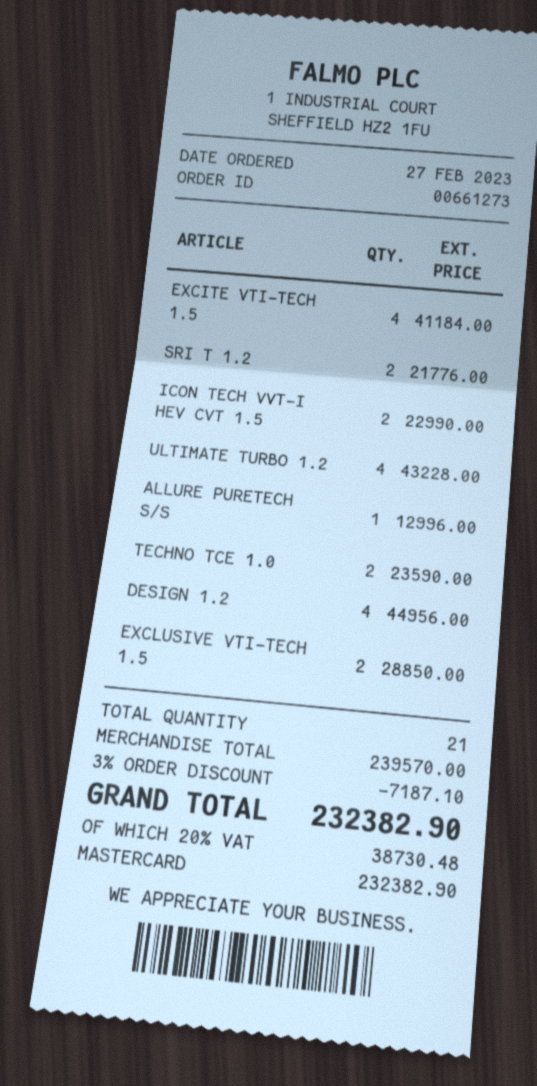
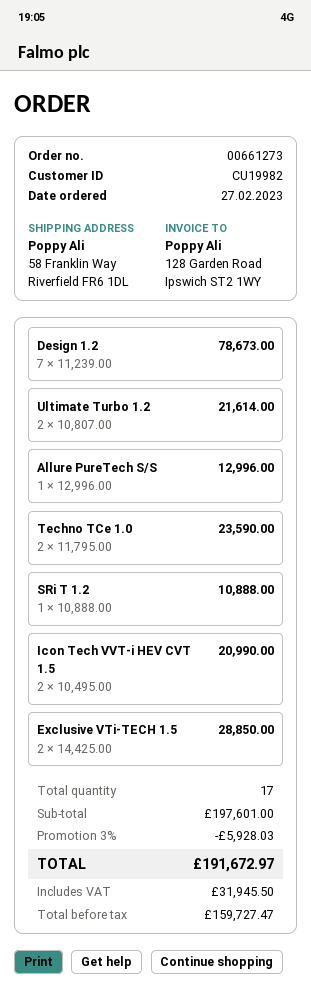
EXCITE VTI-TECH 1.5: 4 for 41184.00 -> none
SRI T 1.2: 2 for 21776.00 -> 1 for 10888.00
ICON TECH VVT-I HEV CVT 1.5: 2 for 22990.00 -> 2 for 20990.00
ULTIMATE TURBO 1.2: 4 for 43228.00 -> 2 for 21614.00
DESIGN 1.2: 4 for 44956.00 -> 7 for 78673.00
total quantity: 21 -> 17
subtotal: 239570.00 -> 197601.00
discount: 3% = 7187.10 -> 3% = 5928.03
tax: 38730.48 -> 31945.50
total: 232382.90 -> 191672.97

